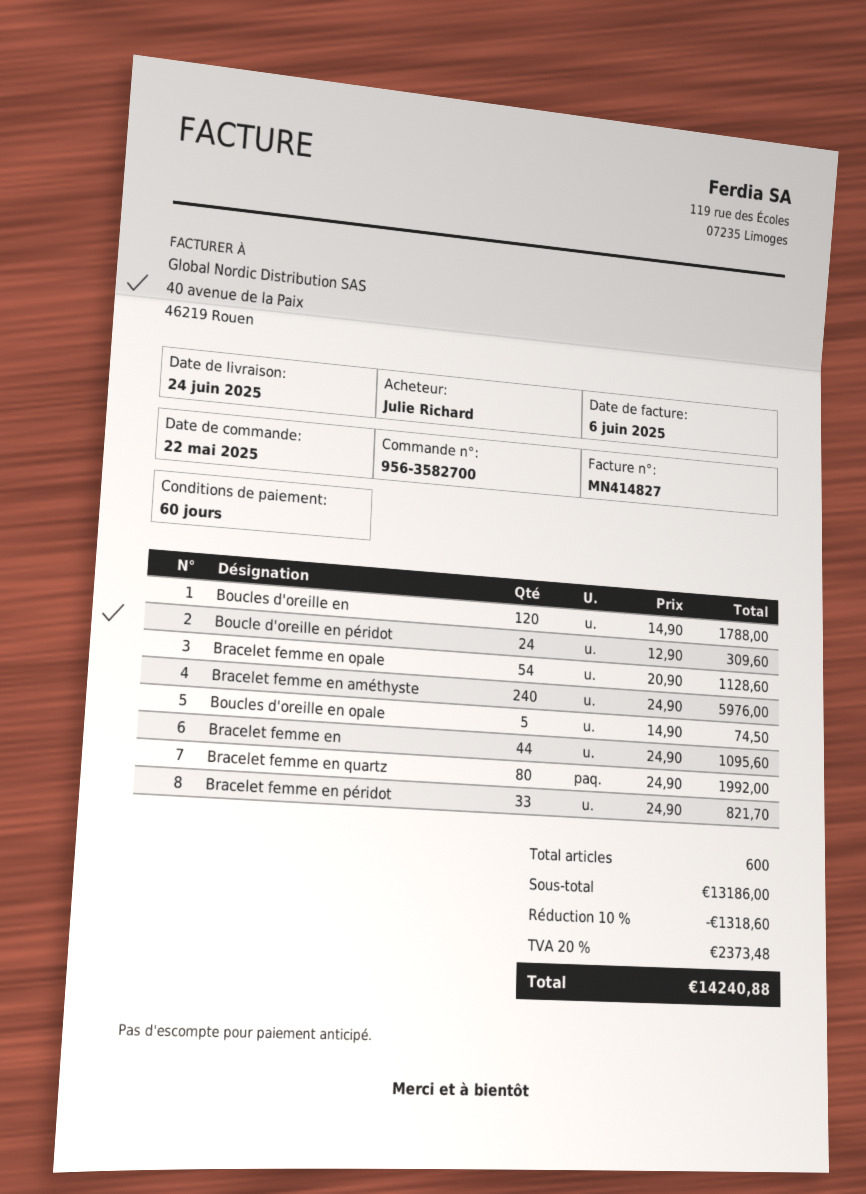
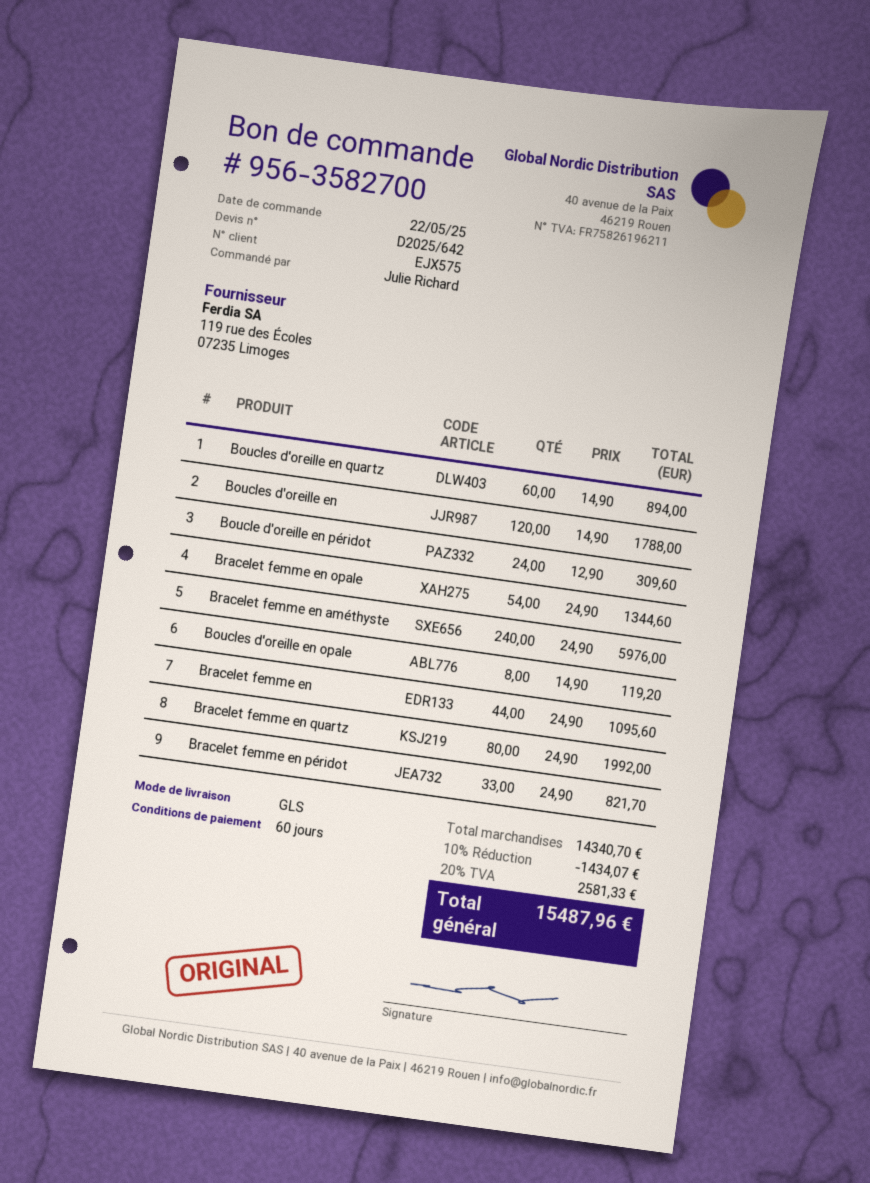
Bracelet femme en opale: 54 x 20.90 = 1128.60 -> 54 x 24.90 = 1344.60
Boucles d'oreille en opale: 5 x 14.90 = 74.50 -> 8 x 14.90 = 119.20
Boucles d'oreille en quartz: none -> 60 x 14.90 = 894.00
subtotal: 13186.00 -> 14340.70
discount: 10% = 1318.60 -> 10% = 1434.07
tax: 20% = 2373.48 -> 20% = 2581.33
total: 14240.88 -> 15487.96

